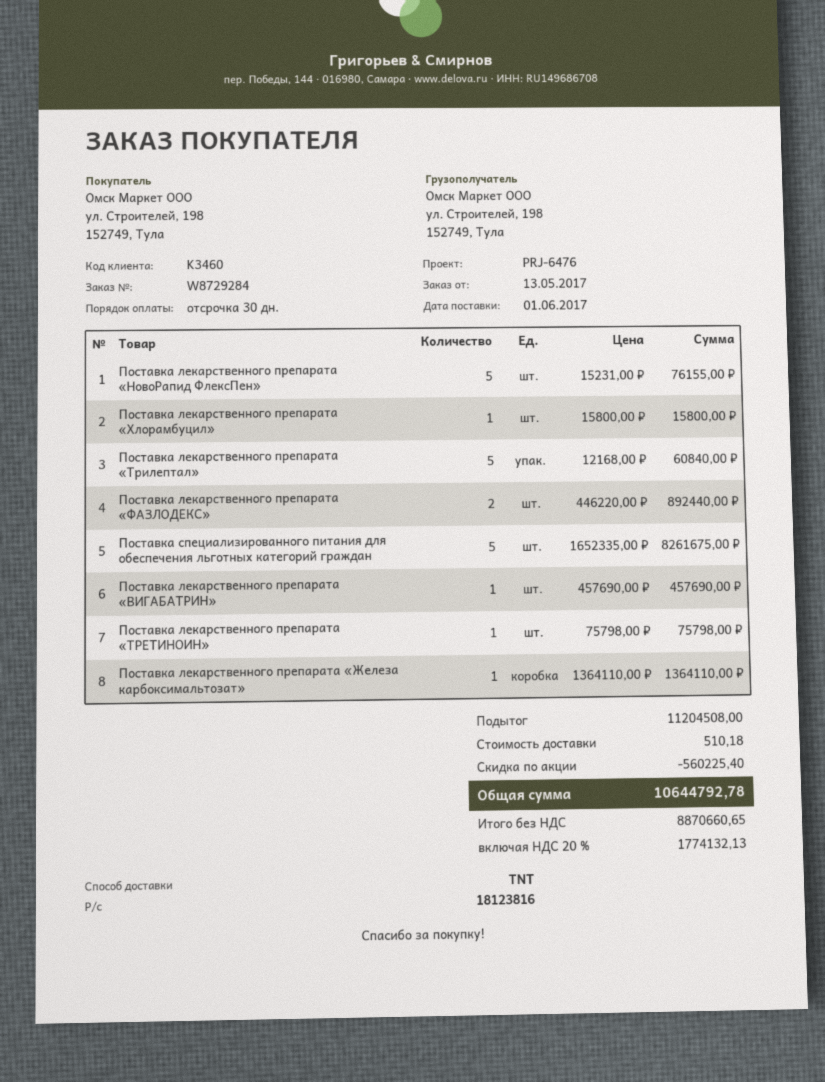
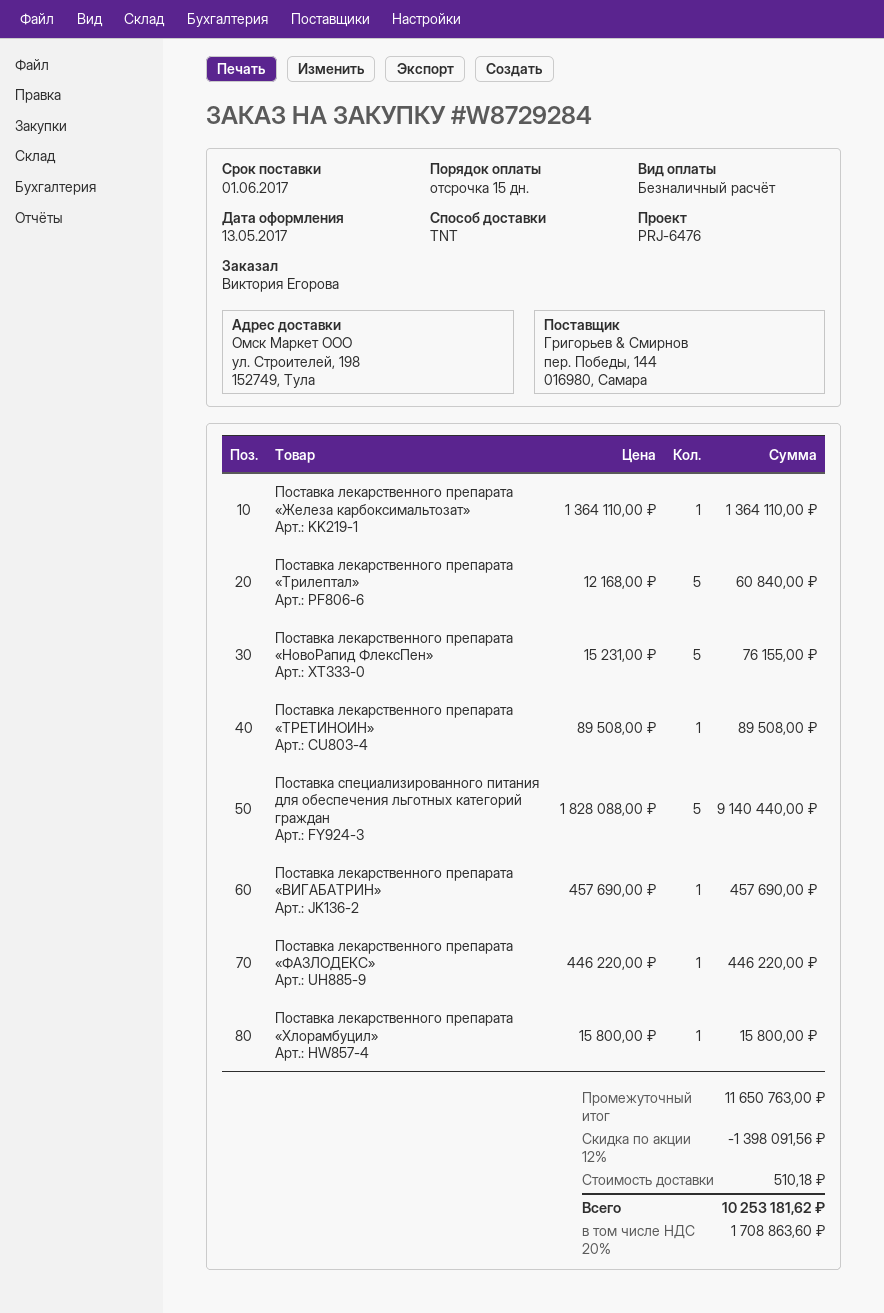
payment terms: 30 days -> 15 days
Поставка лекарственного препарата «ФАЗЛОДЕКС»: 2 x 446220.00 = 892440.00 -> 1 x 446220.00 = 446220.00
Поставка специализированного питания для обеспечения льготных категорий граждан: 5 x 1652335.00 = 8261675.00 -> 5 x 1828088.00 = 9140440.00
Поставка лекарственного препарата «ТРЕТИНОИН»: 1 x 75798.00 = 75798.00 -> 1 x 89508.00 = 89508.00
subtotal: 11204508.00 -> 11650763.00
discount: 560225.40 -> 1398091.56
tax: 20% = 1774132.13 -> 20% = 1708863.60
total: 10644792.78 -> 10253181.62

